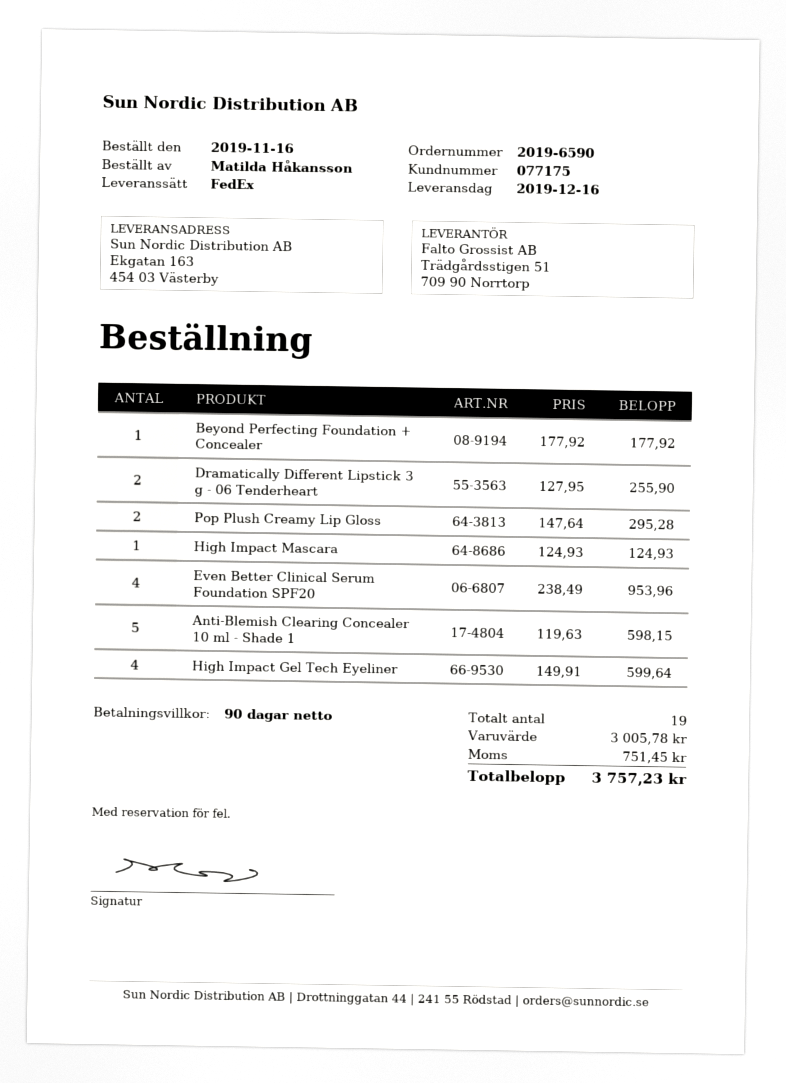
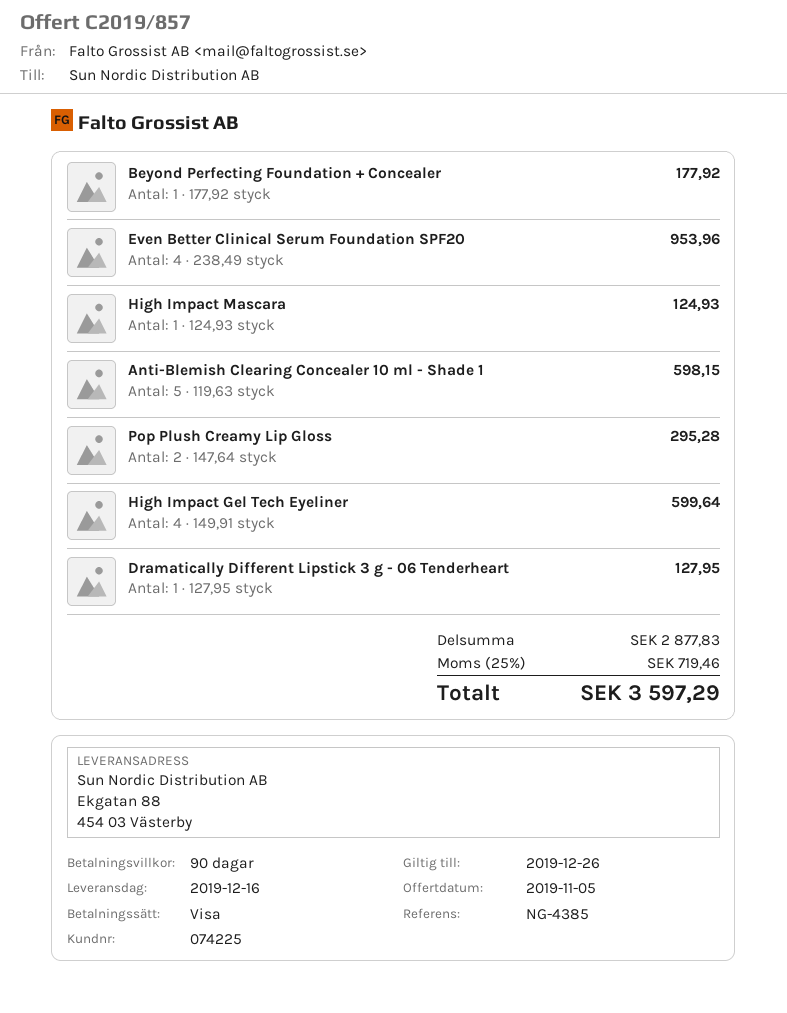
customer number: 077175 -> 074225
ship to: Ekgatan 163, 454 03 Västerby -> Ekgatan 88, 454 03 Västerby
Dramatically Different Lipstick 3 g - 06 Tenderheart: 2 x 127.95 = 255.90 -> 1 x 127.95 = 127.95
subtotal: 3005.78 -> 2877.83
tax: 751.45 -> 719.46
total: 3757.23 -> 3597.29

